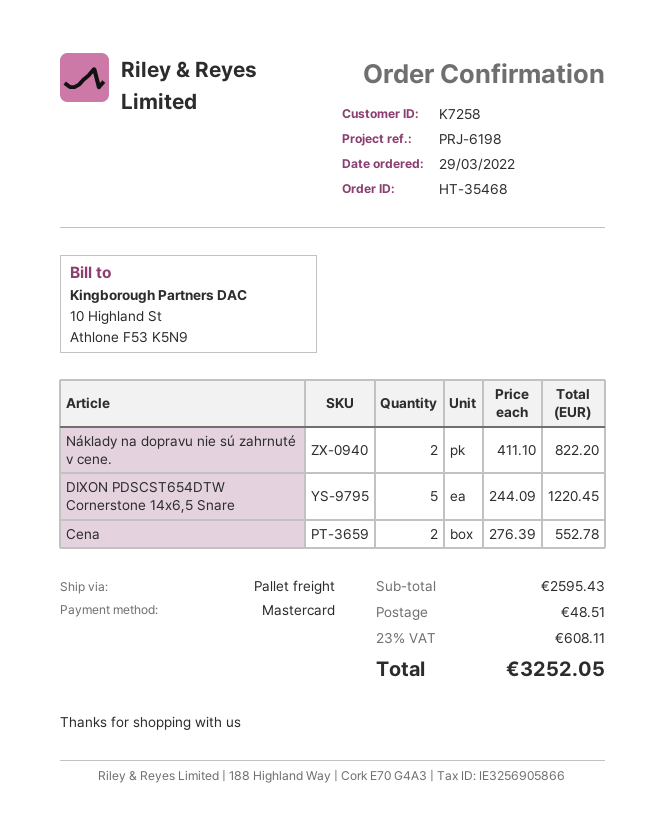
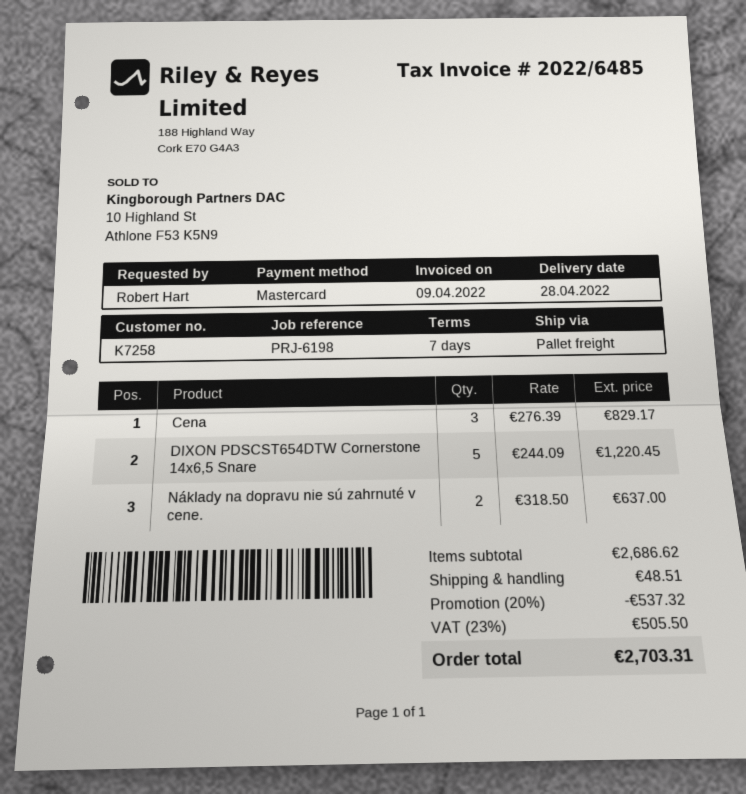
Náklady na dopravu nie sú zahrnuté v cene.: 2 x 411.10 = 822.20 -> 2 x 318.50 = 637.00
Cena: 2 x 276.39 = 552.78 -> 3 x 276.39 = 829.17
subtotal: 2595.43 -> 2686.62
discount: none -> 20% = 537.32
tax: 23% = 608.11 -> 23% = 505.50
total: 3252.05 -> 2703.31

